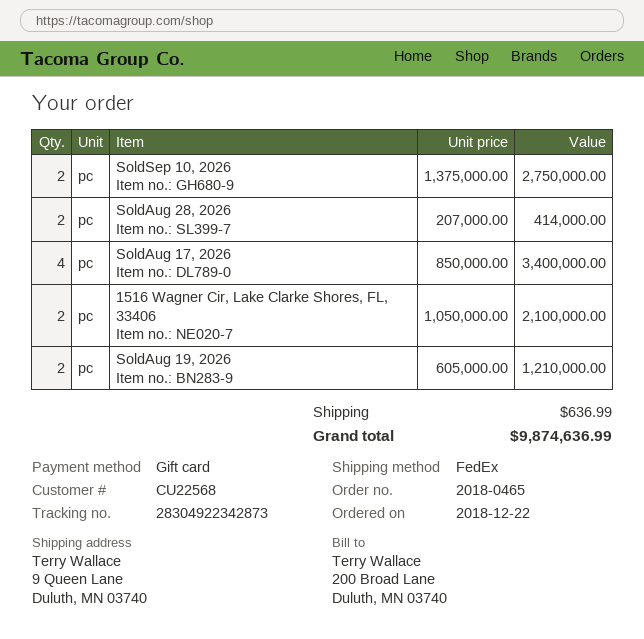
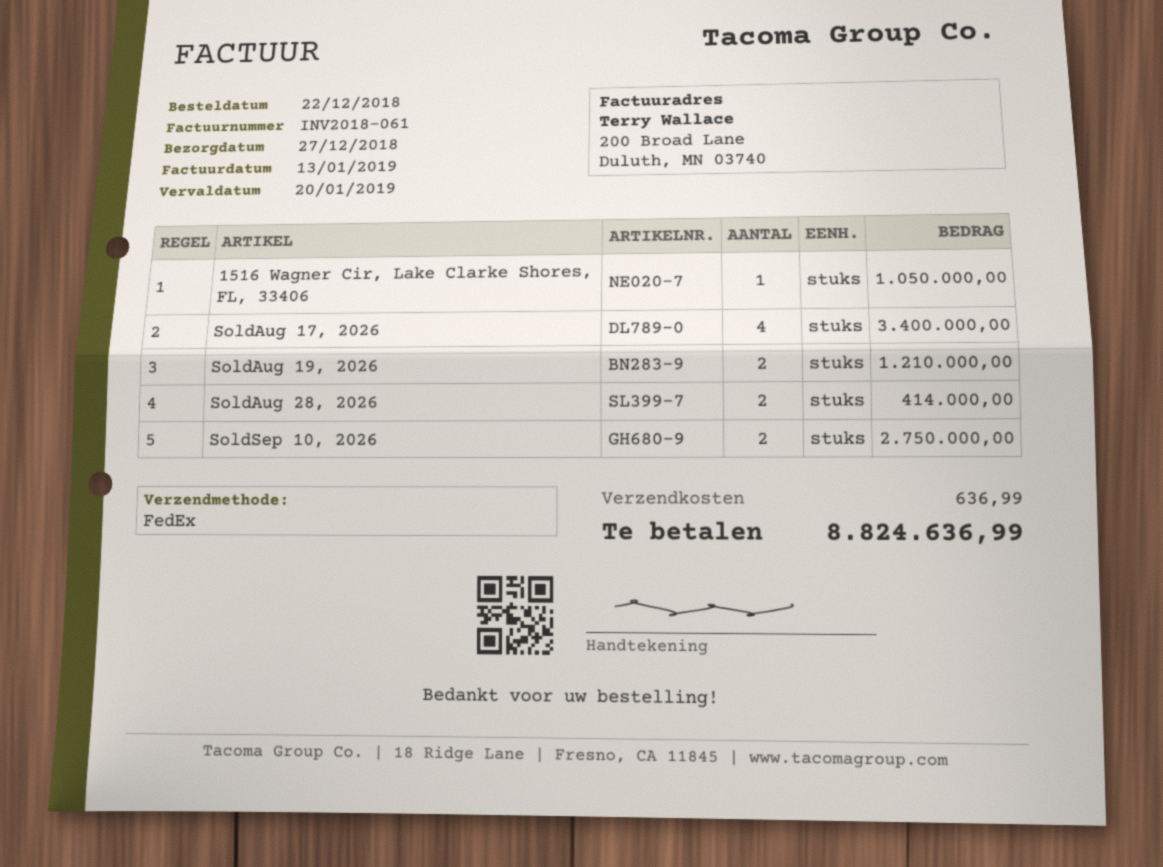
1516 Wagner Cir, Lake Clarke Shores, FL, 33406: 2 for 2100000.00 -> 1 for 1050000.00
total: 9874636.99 -> 8824636.99

